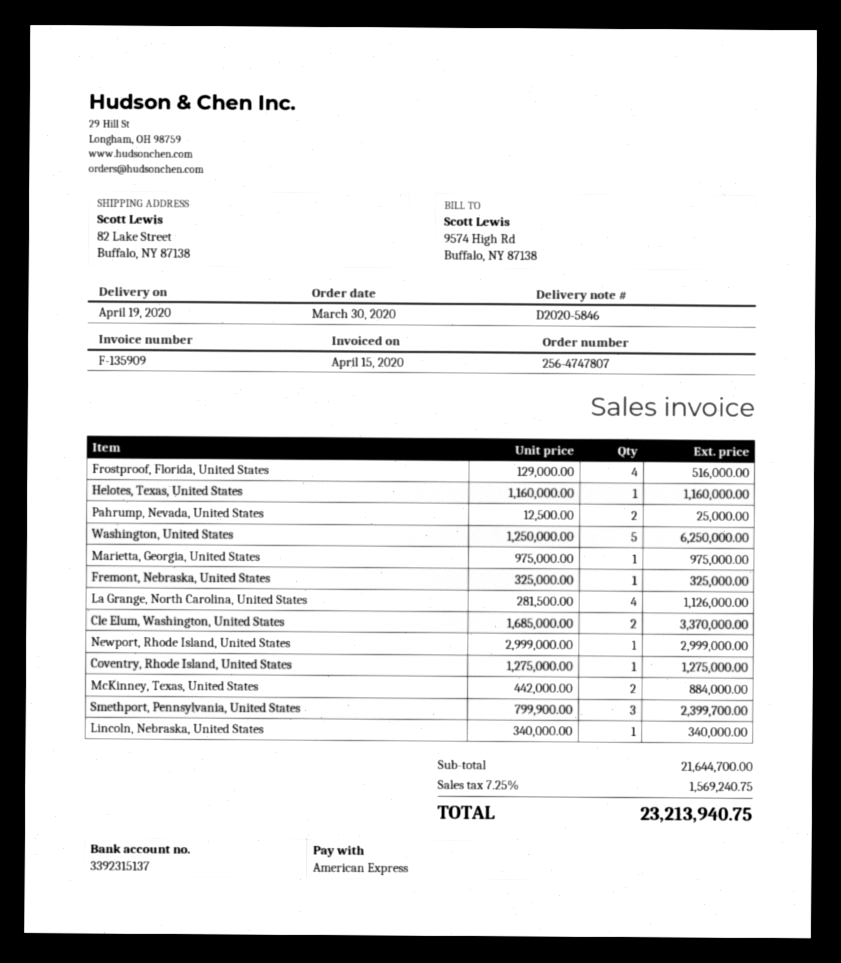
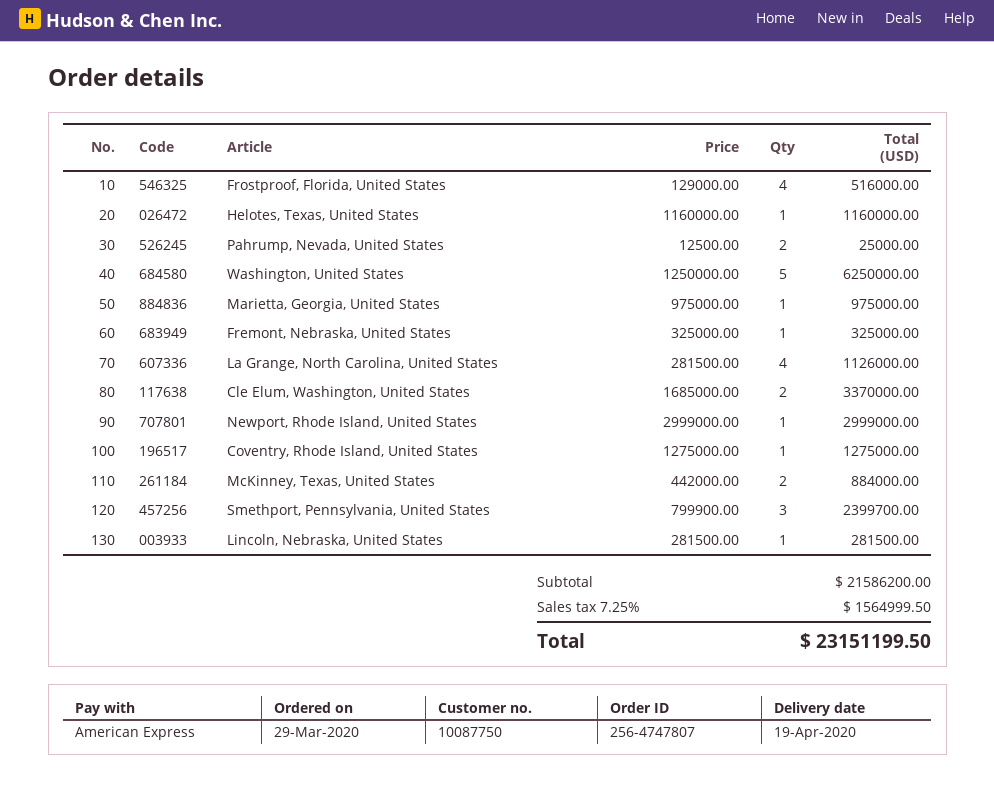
order date: 2020-03-30 -> 2020-03-29
Lincoln, Nebraska, United States: 1 x 340000.00 = 340000.00 -> 1 x 281500.00 = 281500.00
subtotal: 21644700.00 -> 21586200.00
tax: 7.25% = 1569240.75 -> 7.25% = 1564999.50
total: 23213940.75 -> 23151199.50

